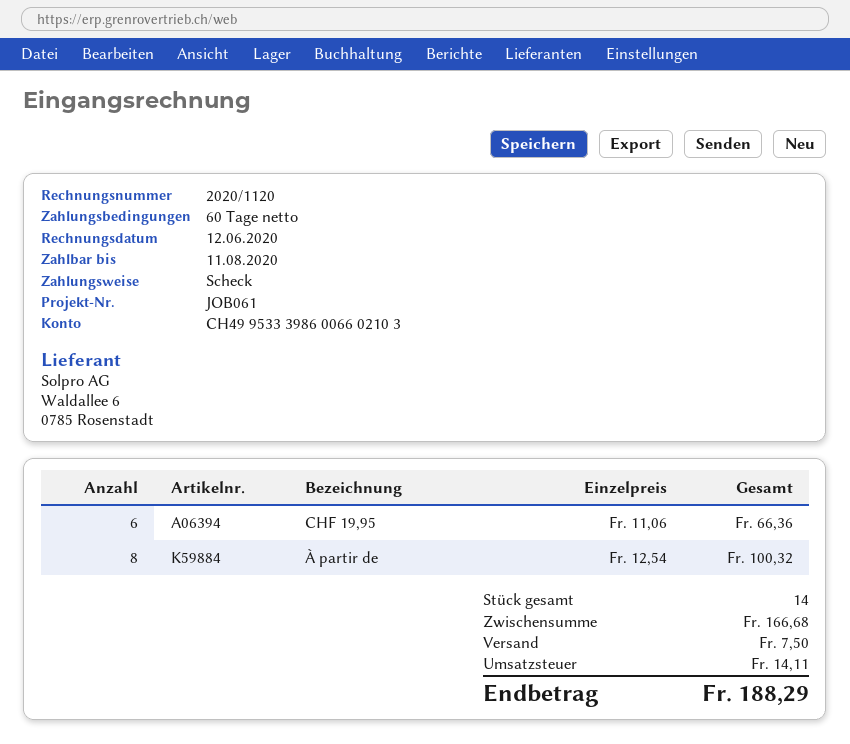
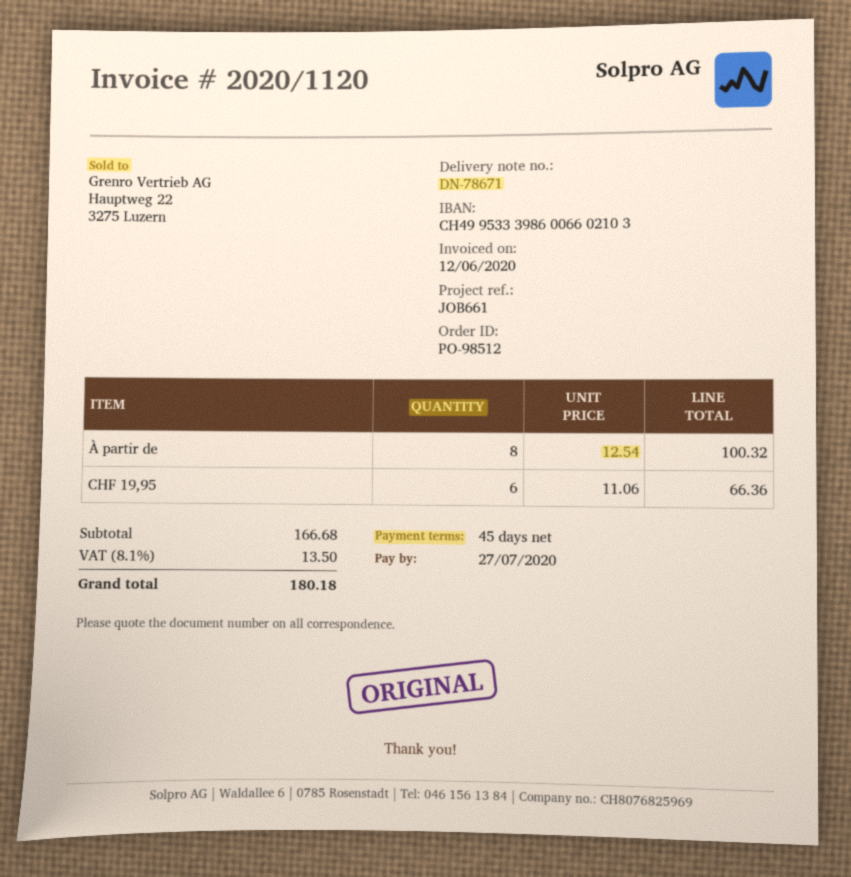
payment terms: 60 days -> 45 days
due date: 2020-08-11 -> 2020-07-27
reference: JOB061 -> JOB661
shipping: 7.50 -> none
tax: 14.11 -> 13.50
total: 188.29 -> 180.18

